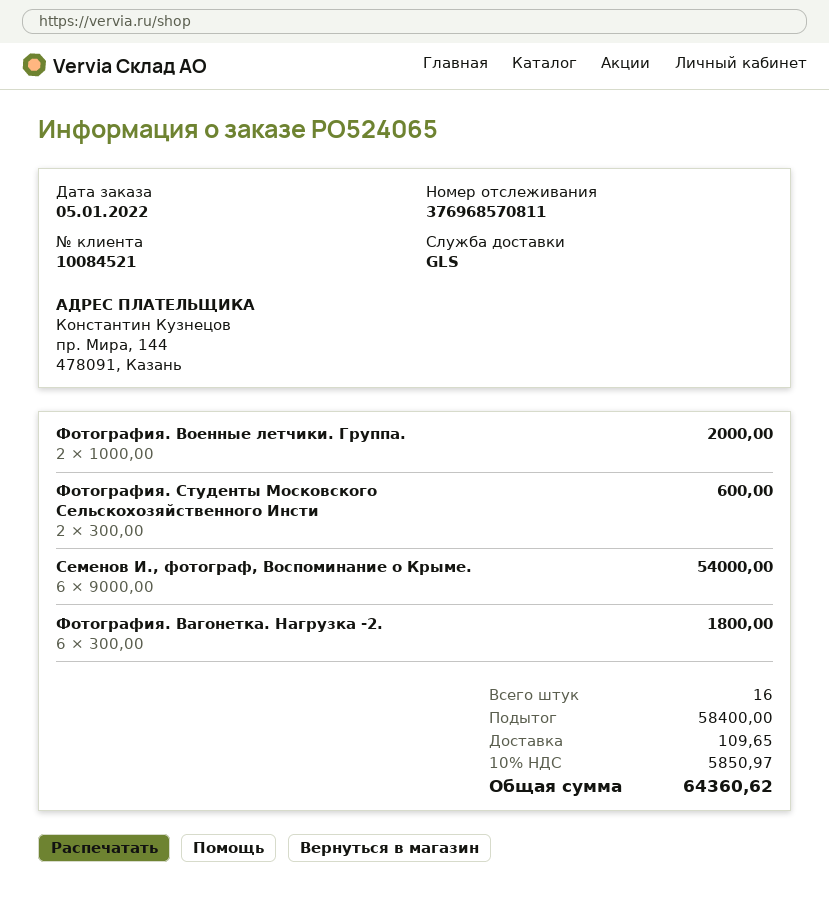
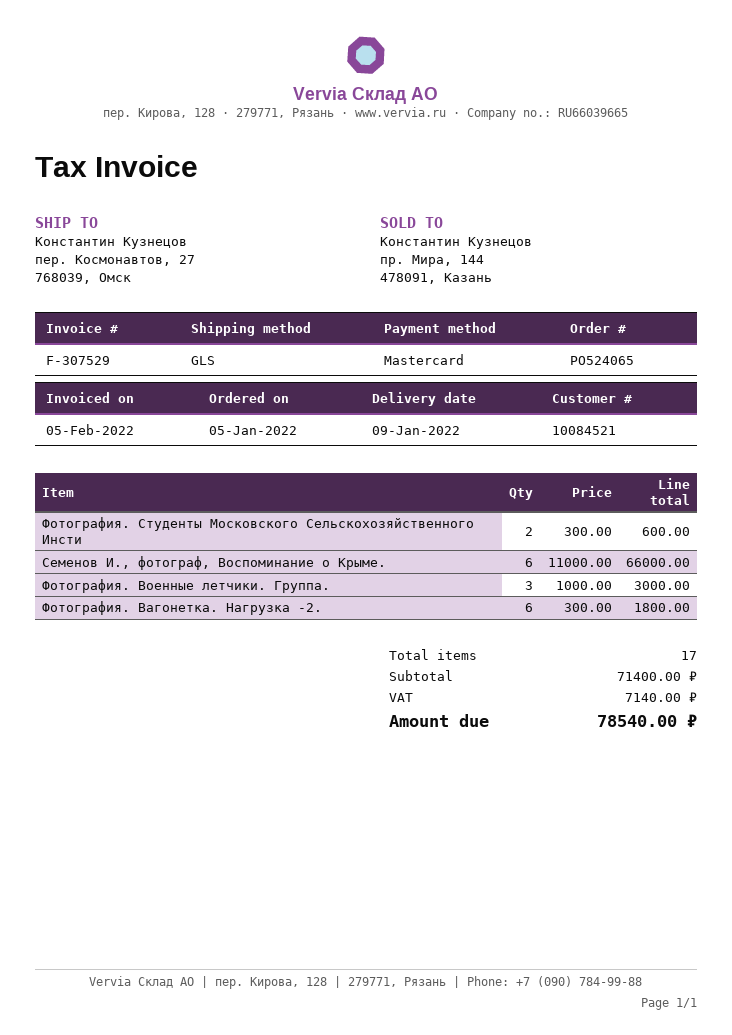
Фотография. Военные летчики. Группа.: 2 x 1000.00 = 2000.00 -> 3 x 1000.00 = 3000.00
Семенов И., фотограф, Воспоминание о Крыме.: 6 x 9000.00 = 54000.00 -> 6 x 11000.00 = 66000.00
total quantity: 16 -> 17
subtotal: 58400.00 -> 71400.00
shipping: 109.65 -> none
tax: 5850.97 -> 7140.00
total: 64360.62 -> 78540.00

